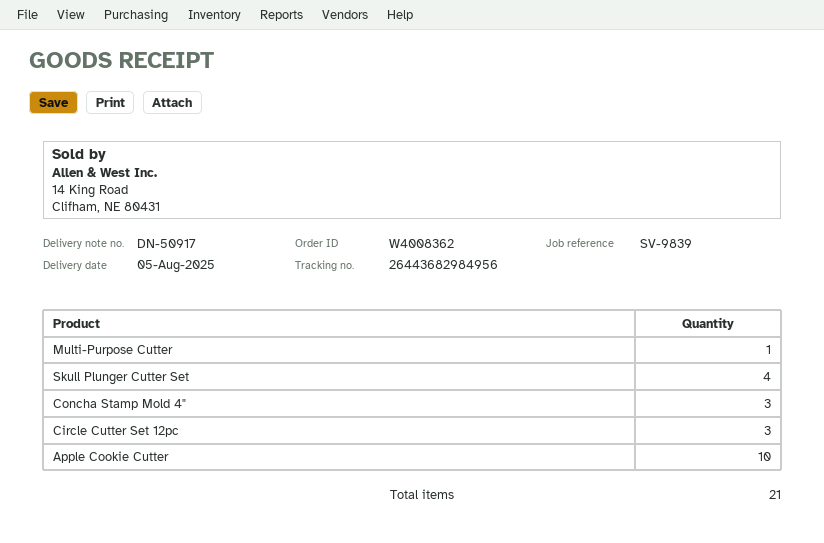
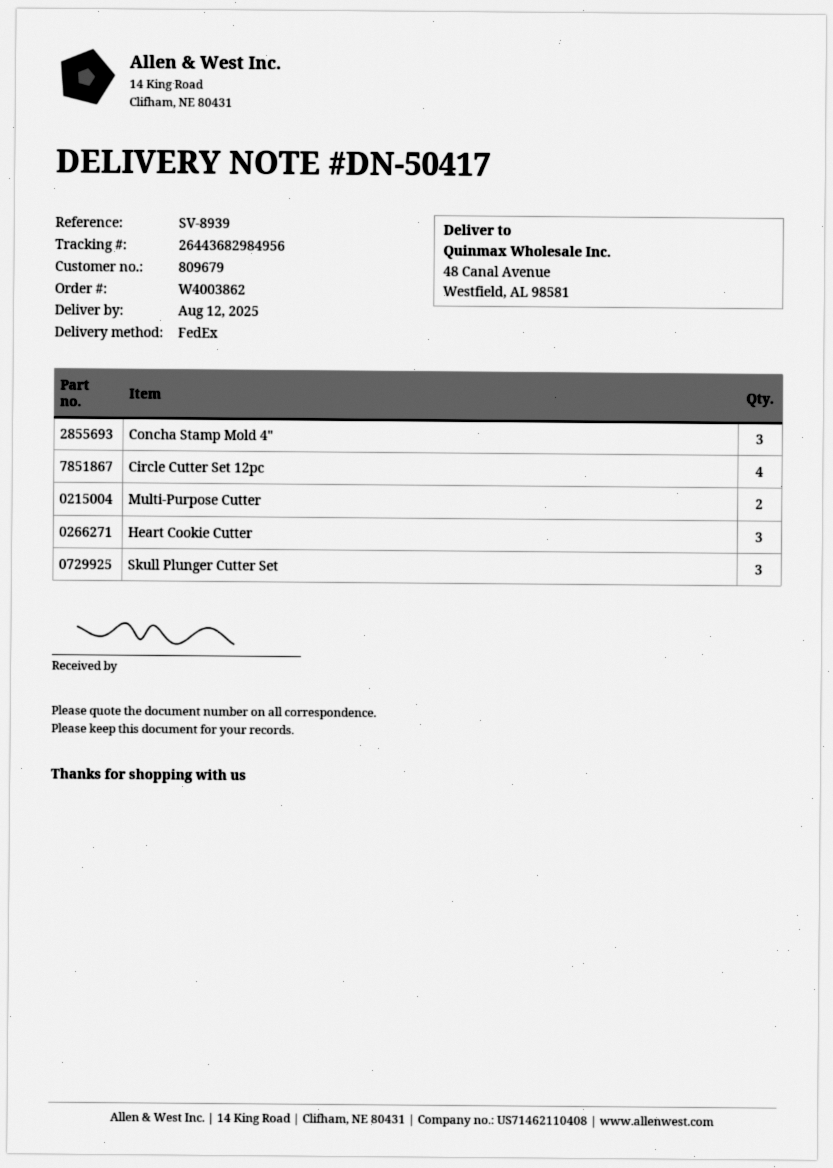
order number: W4008362 -> W4003862
delivery note number: DN-50917 -> DN-50417
delivery date: 2025-08-05 -> 2025-08-12
reference: SV-9839 -> SV-8939
Multi-Purpose Cutter: 1 -> 2
Skull Plunger Cutter Set: 4 -> 3
Circle Cutter Set 12pc: 3 -> 4
Apple Cookie Cutter: 10 -> none
Heart Cookie Cutter: none -> 3

